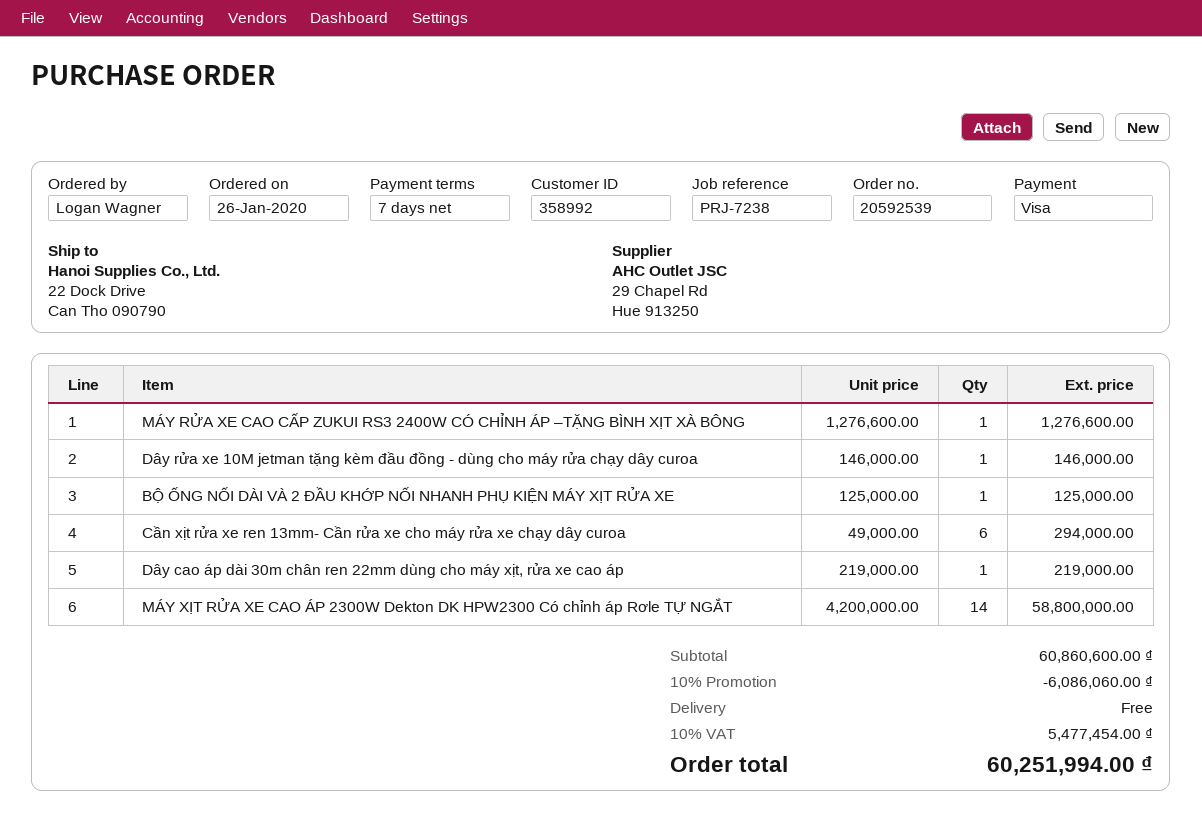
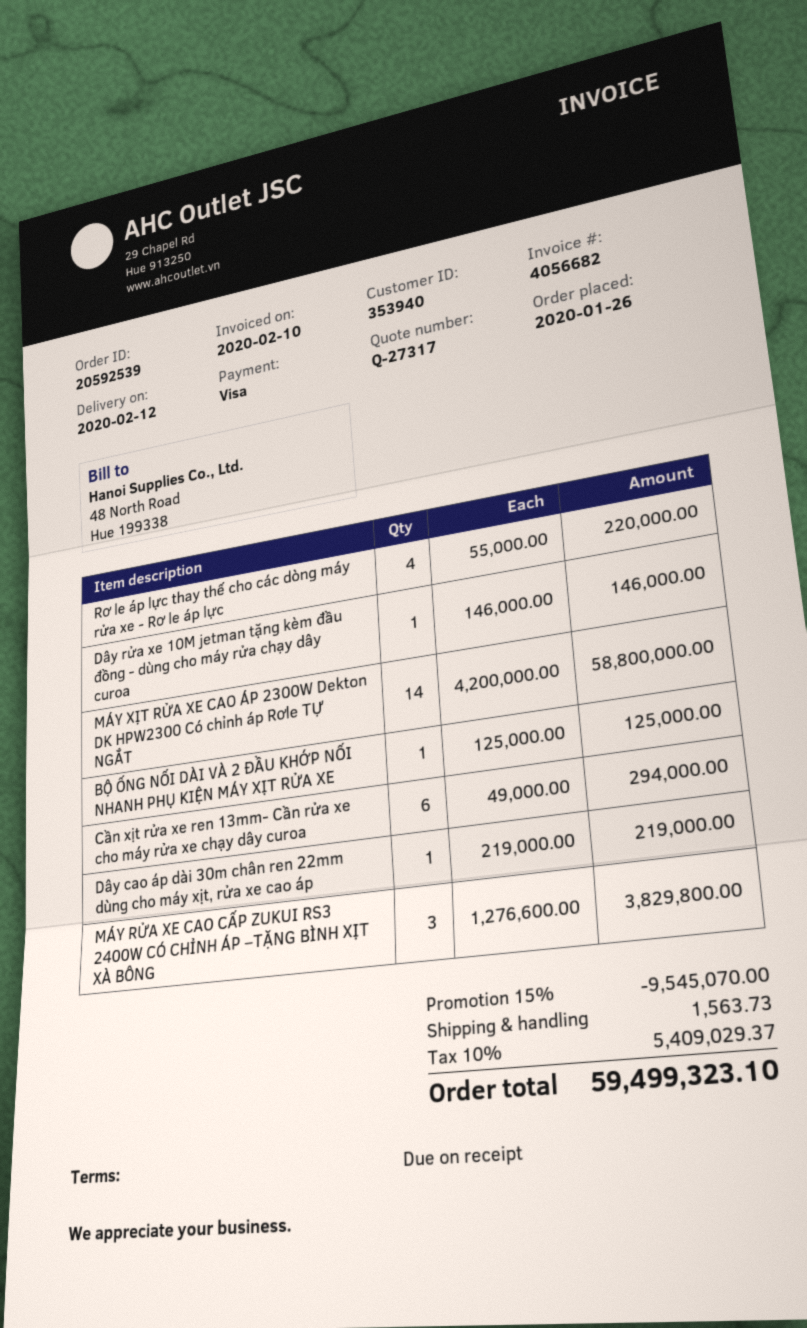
payment terms: 7 days -> on receipt
customer number: 358992 -> 353940
MÁY RỬA XE CAO CẤP ZUKUI RS3 2400W CÓ CHỈNH ÁP –TẶNG BÌNH XỊT XÀ BÔNG: 1 x 1276600.00 = 1276600.00 -> 3 x 1276600.00 = 3829800.00
Rơ le áp lực thay thế cho các dòng máy rửa xe - Rơ le áp lực: none -> 4 x 55000.00 = 220000.00
discount: 10% = 6086060.00 -> 15% = 9545070.00
shipping: 0.00 -> 1563.73
tax: 10% = 5477454.00 -> 10% = 5409029.37
total: 60251994.00 -> 59499323.10

